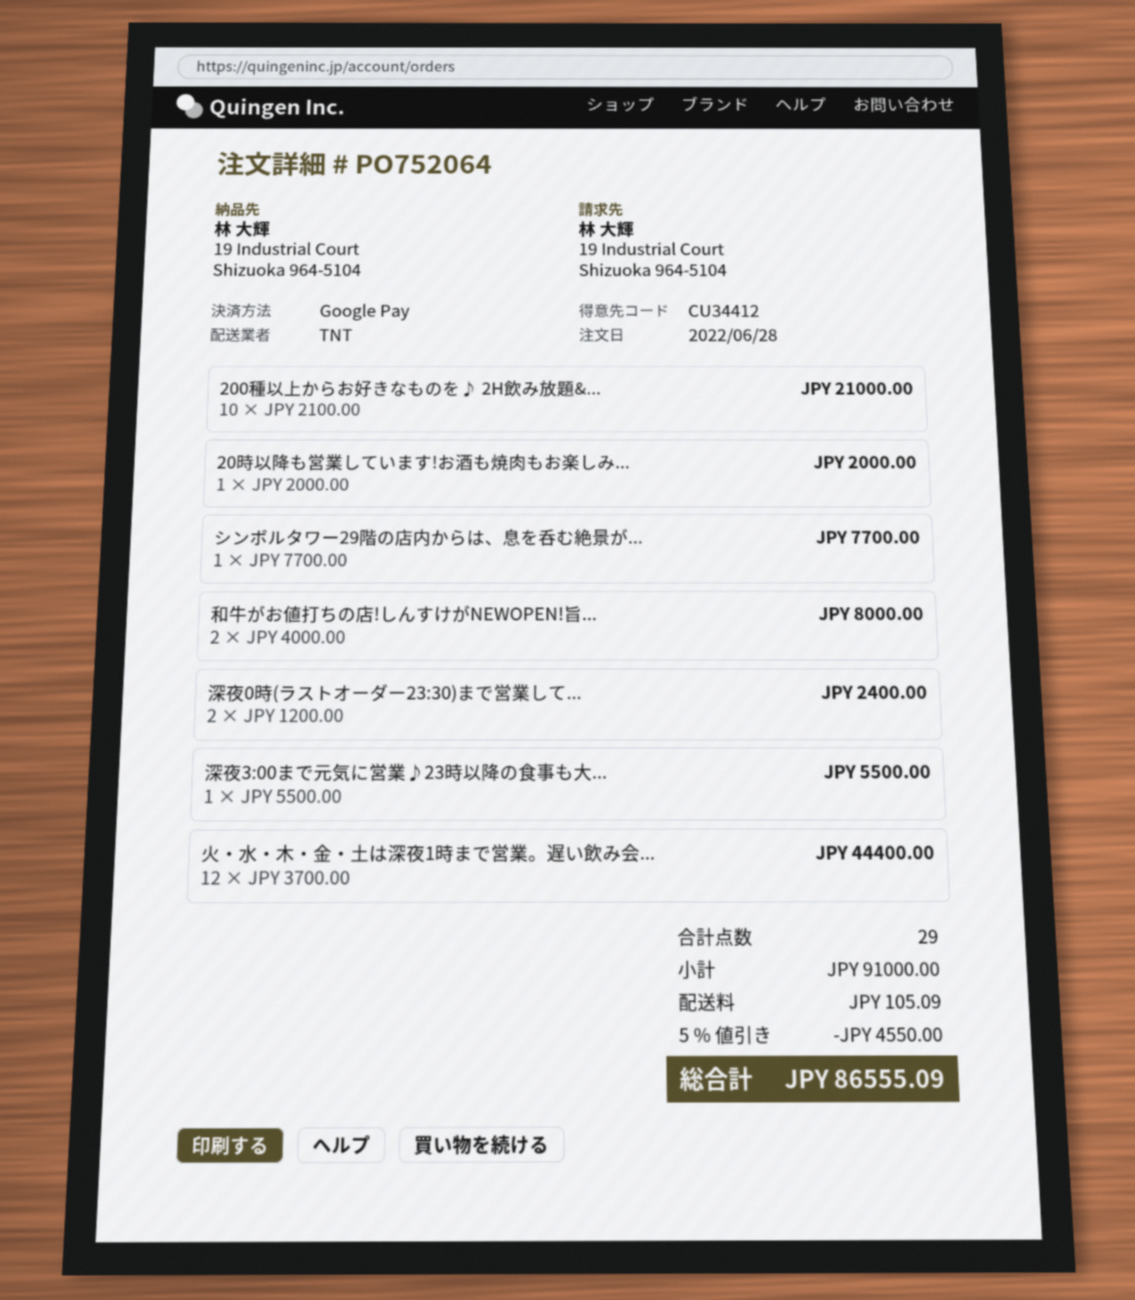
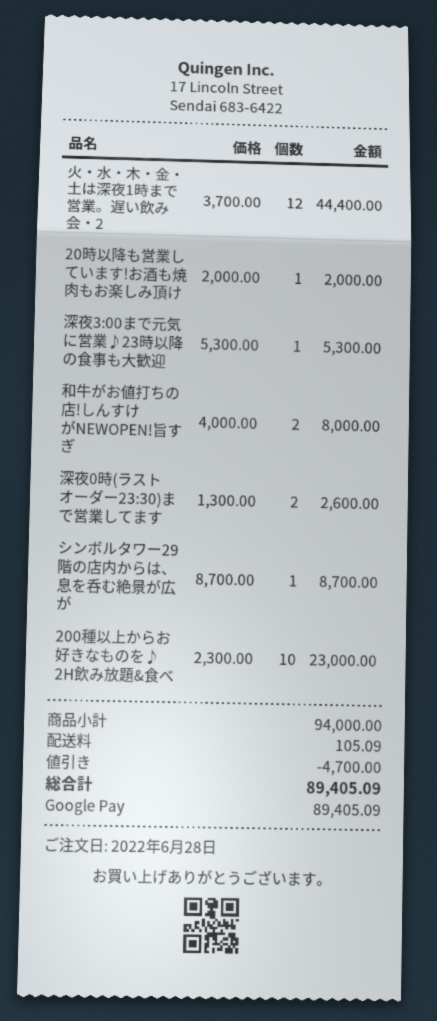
200種以上からお好きなものを♪ 2H飲み放題&...: 10 x 2100.00 = 21000.00 -> 10 x 2300.00 = 23000.00
シンボルタワー29階の店内からは、息を呑む絶景が...: 1 x 7700.00 = 7700.00 -> 1 x 8700.00 = 8700.00
深夜0時(ラストオーダー23:30)まで営業して...: 2 x 1200.00 = 2400.00 -> 2 x 1300.00 = 2600.00
深夜3:00まで元気に営業♪23時以降の食事も大...: 1 x 5500.00 = 5500.00 -> 1 x 5300.00 = 5300.00
subtotal: 91000.00 -> 94000.00
discount: 4550.00 -> 4700.00
total: 86555.09 -> 89405.09

